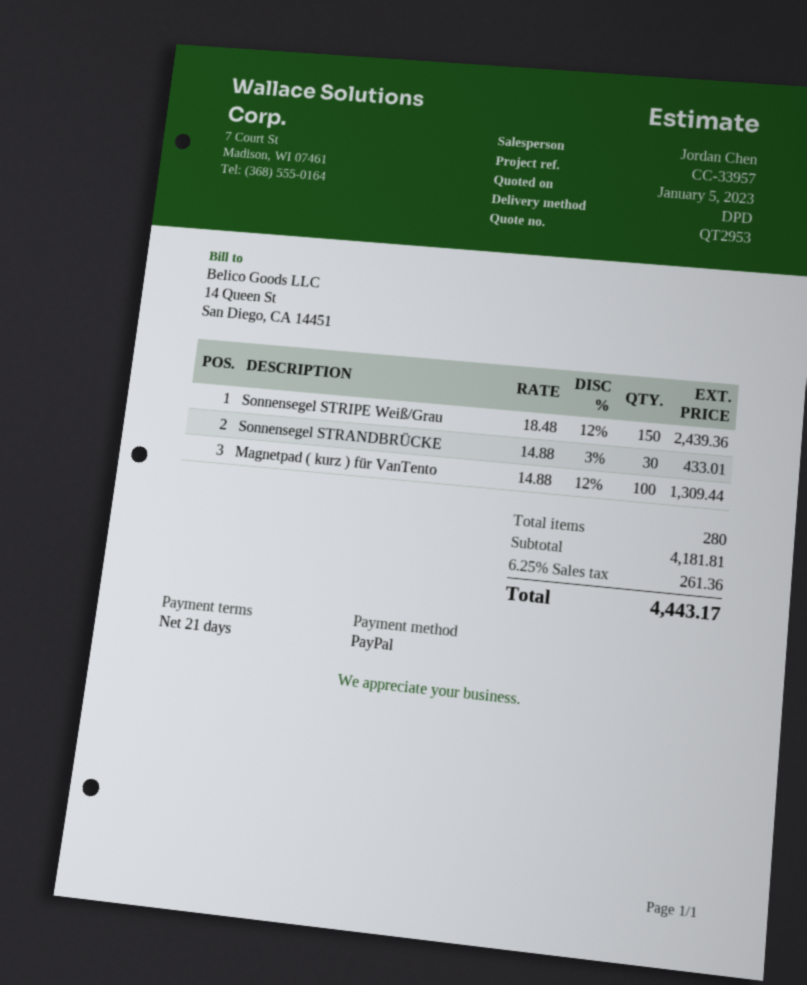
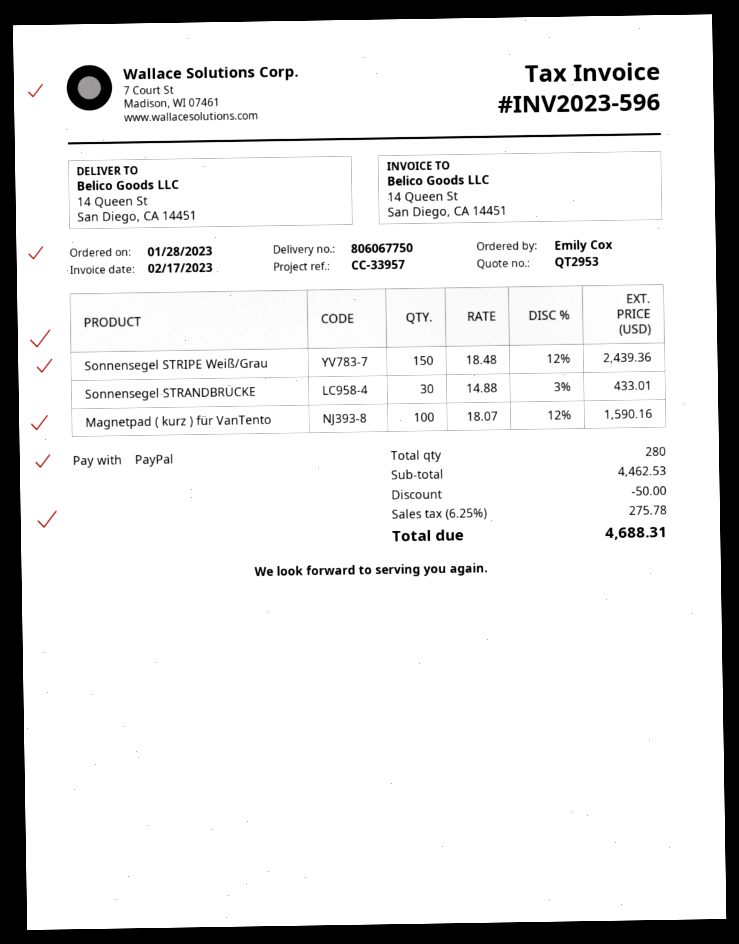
Magnetpad ( kurz ) für VanTento: 100 x 14.88 - 12% = 1309.44 -> 100 x 18.07 - 12% = 1590.16
subtotal: 4181.81 -> 4462.53
discount: none -> 50.00
tax: 6.25% = 261.36 -> 6.25% = 275.78
total: 4443.17 -> 4688.31

